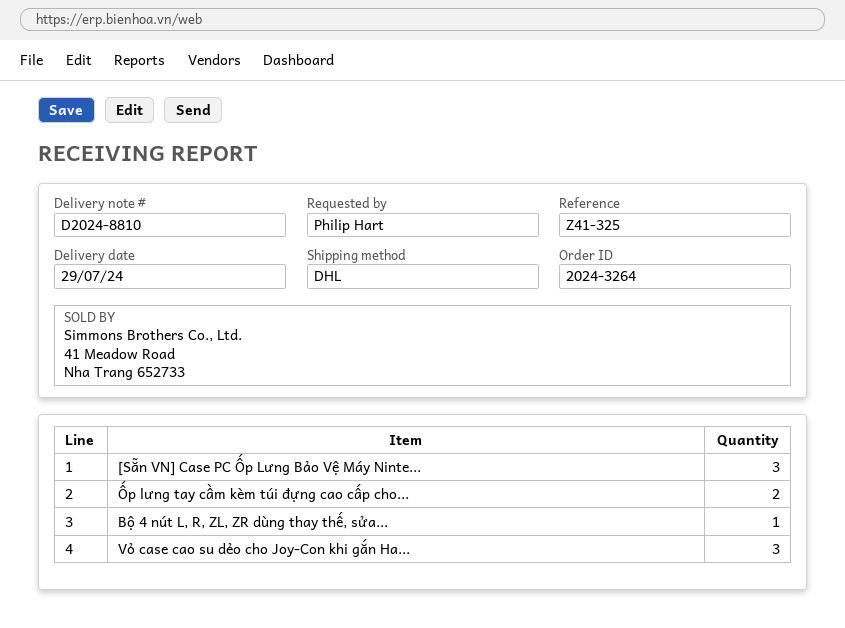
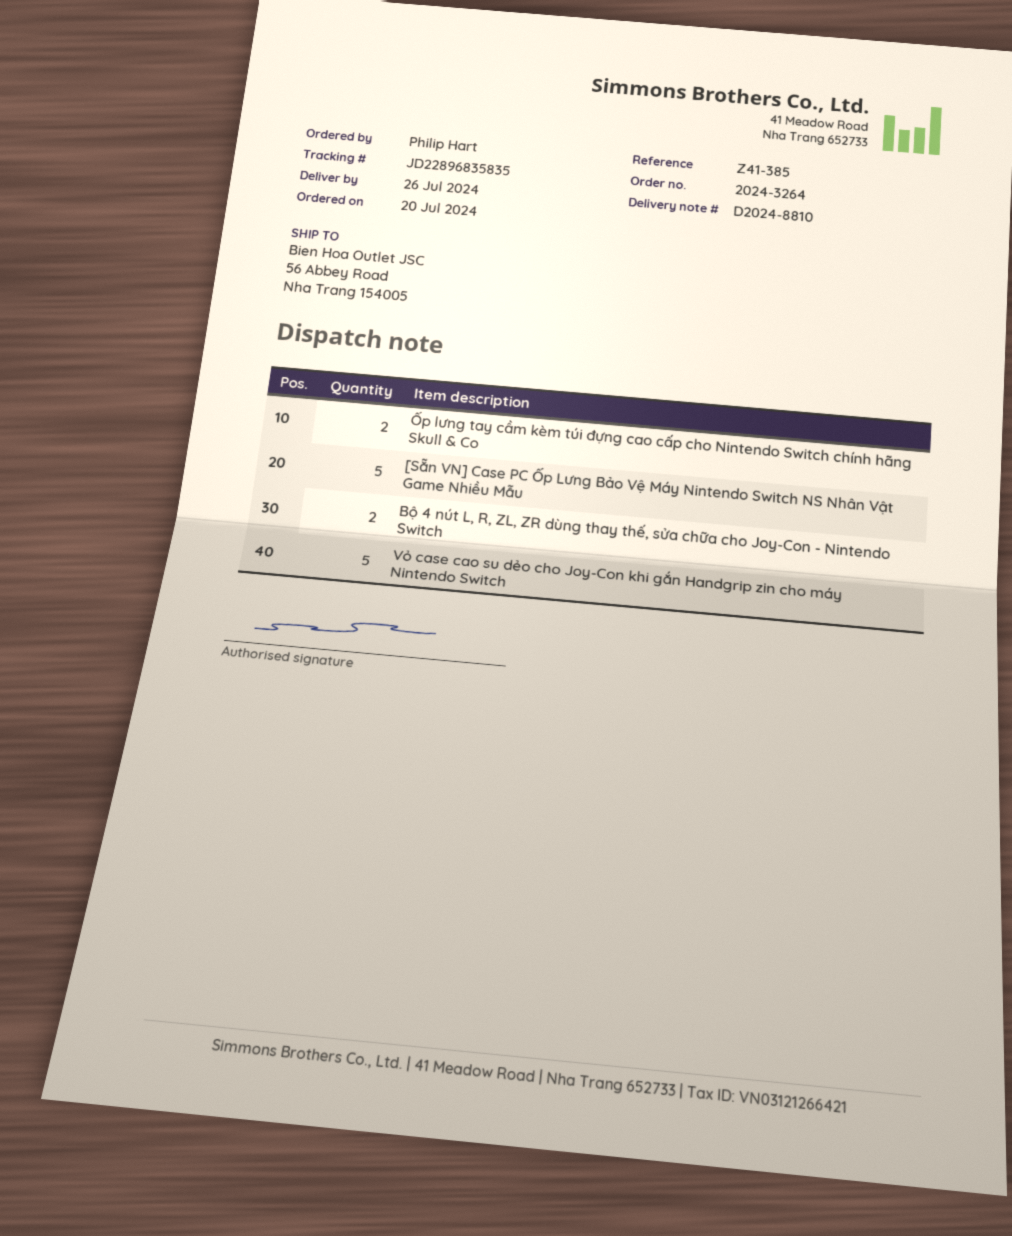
delivery date: 2024-07-29 -> 2024-07-26
reference: Z41-325 -> Z41-385
[Sẵn VN] Case PC Ốp Lưng Bảo Vệ Máy Ninte...: 3 -> 5
Bộ 4 nút L, R, ZL, ZR dùng thay thế, sửa...: 1 -> 2
Vỏ case cao su dẻo cho Joy-Con khi gắn Ha...: 3 -> 5

